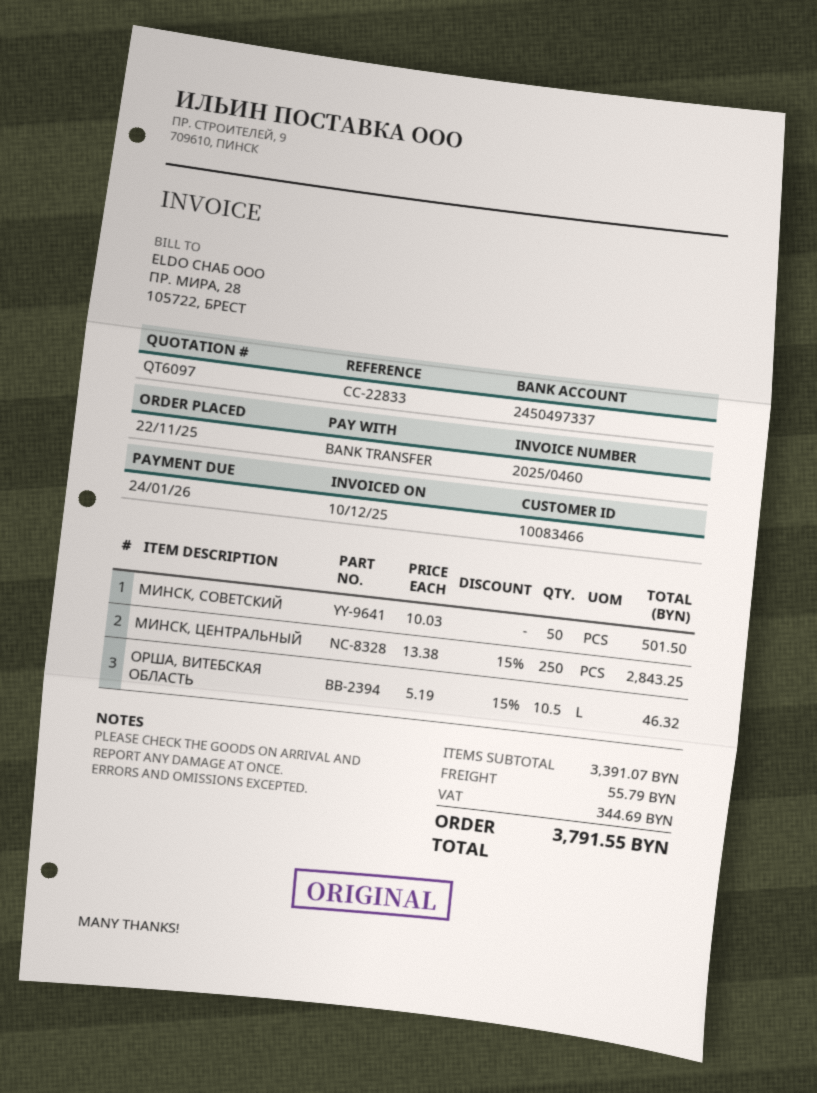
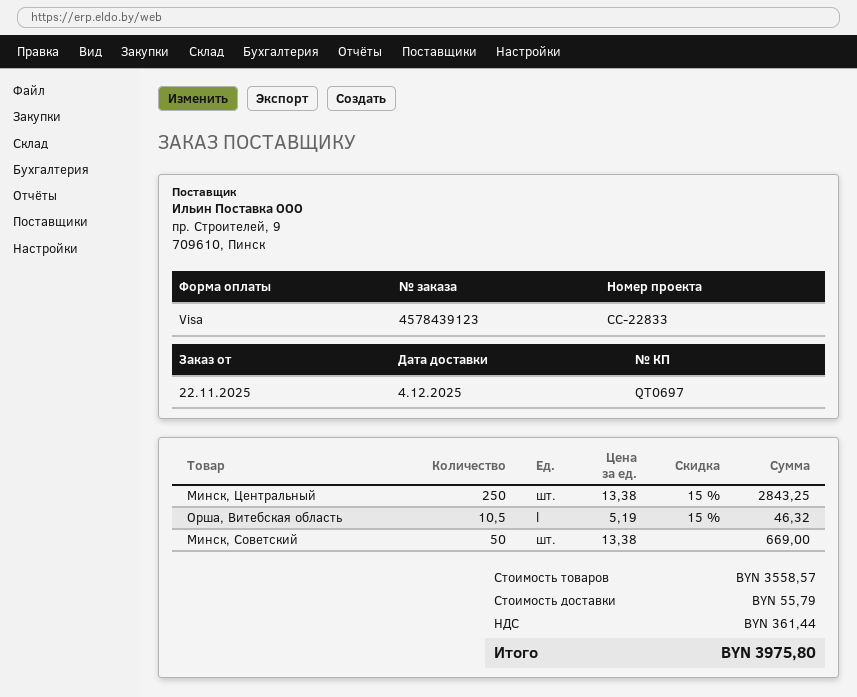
quote number: QT6097 -> QT0697
payment method: bank transfer -> Visa
МИНСК, СОВЕТСКИЙ: 50 x 10.03 = 501.50 -> 50 x 13.38 = 669.00
subtotal: 3391.07 -> 3558.57
tax: 344.69 -> 361.44
total: 3791.55 -> 3975.80

